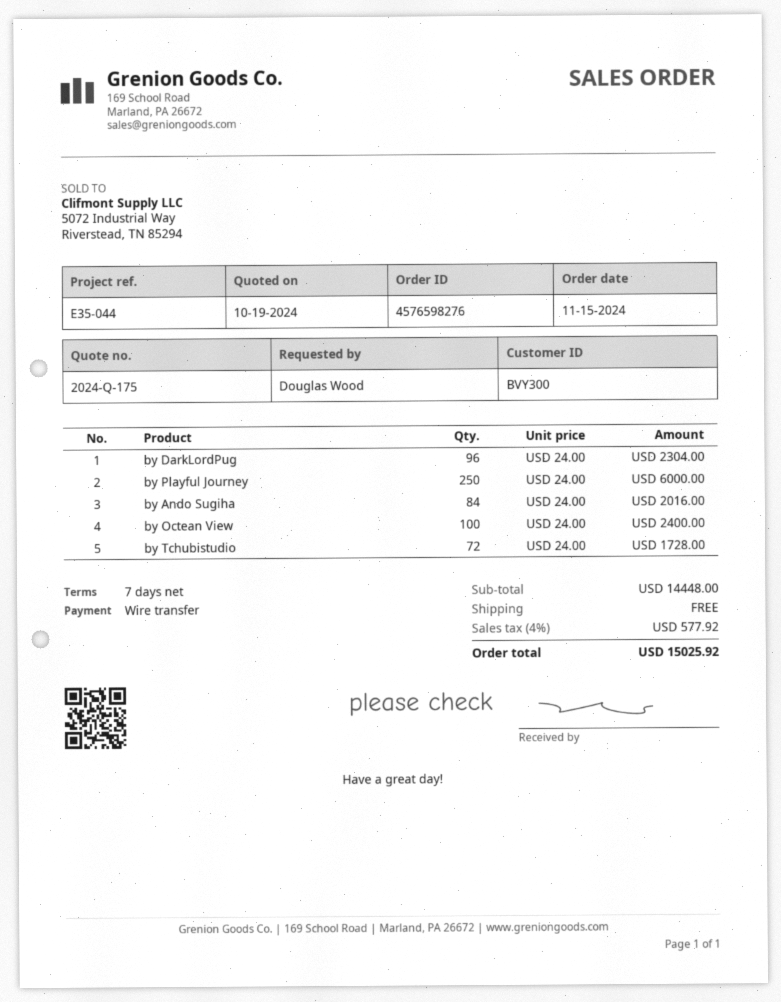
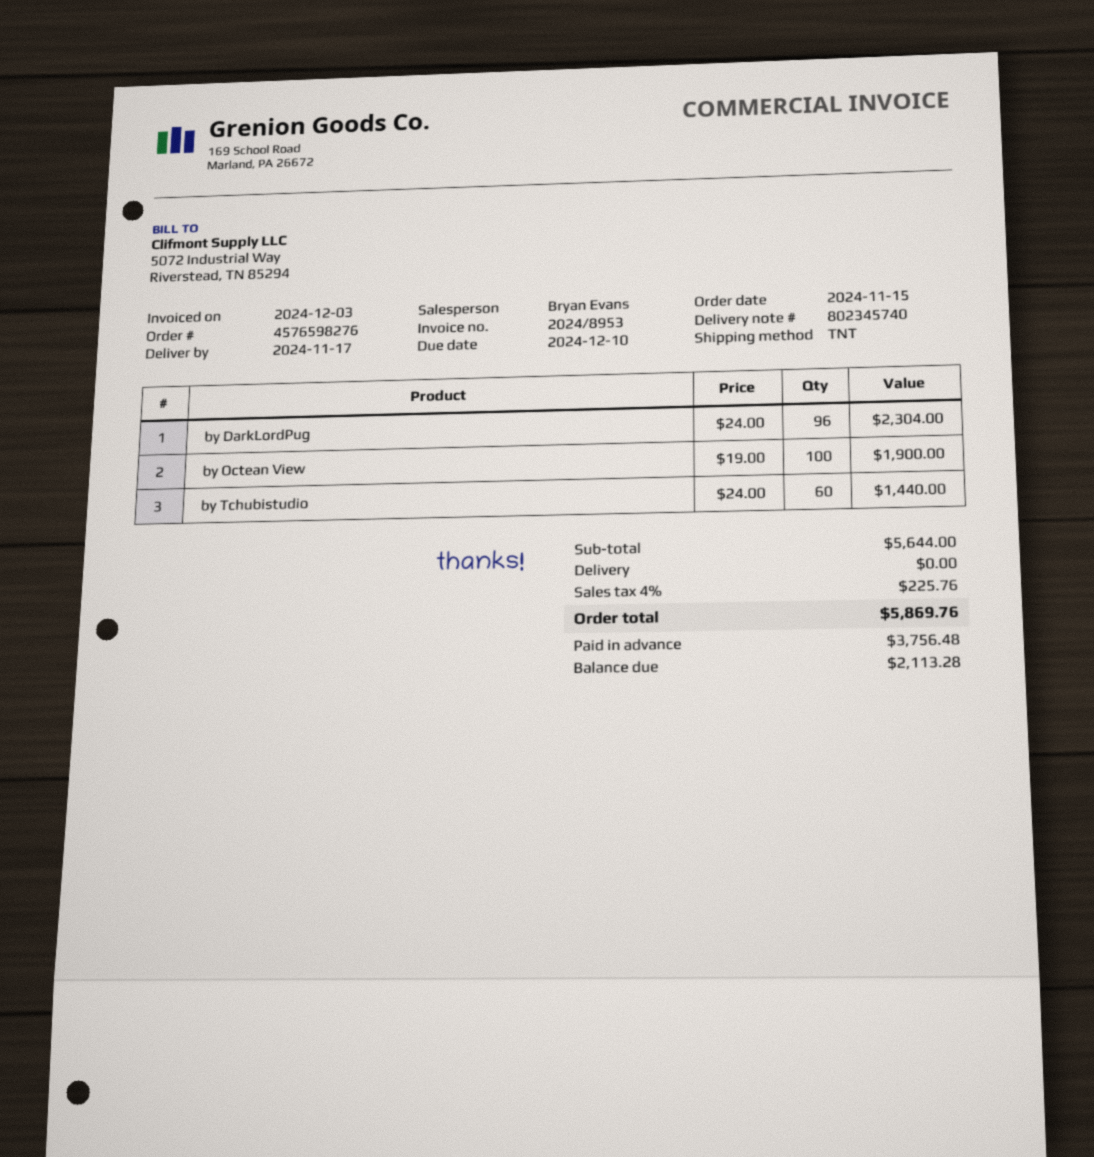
by Playful Journey: 250 x 24.00 = 6000.00 -> none
by Ando Sugiha: 84 x 24.00 = 2016.00 -> none
by Octean View: 100 x 24.00 = 2400.00 -> 100 x 19.00 = 1900.00
by Tchubistudio: 72 x 24.00 = 1728.00 -> 60 x 24.00 = 1440.00
subtotal: 14448.00 -> 5644.00
tax: 4% = 577.92 -> 4% = 225.76
total: 15025.92 -> 5869.76

